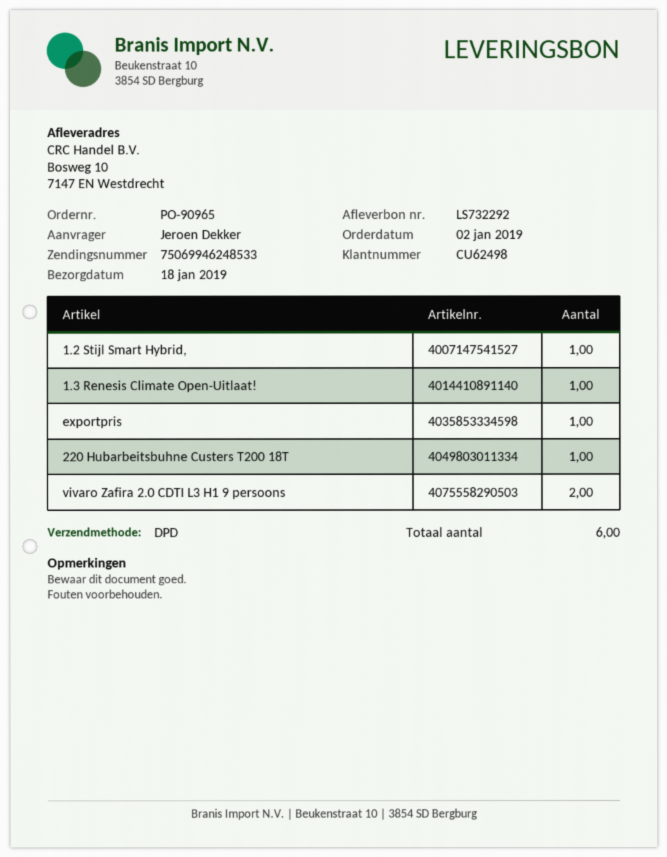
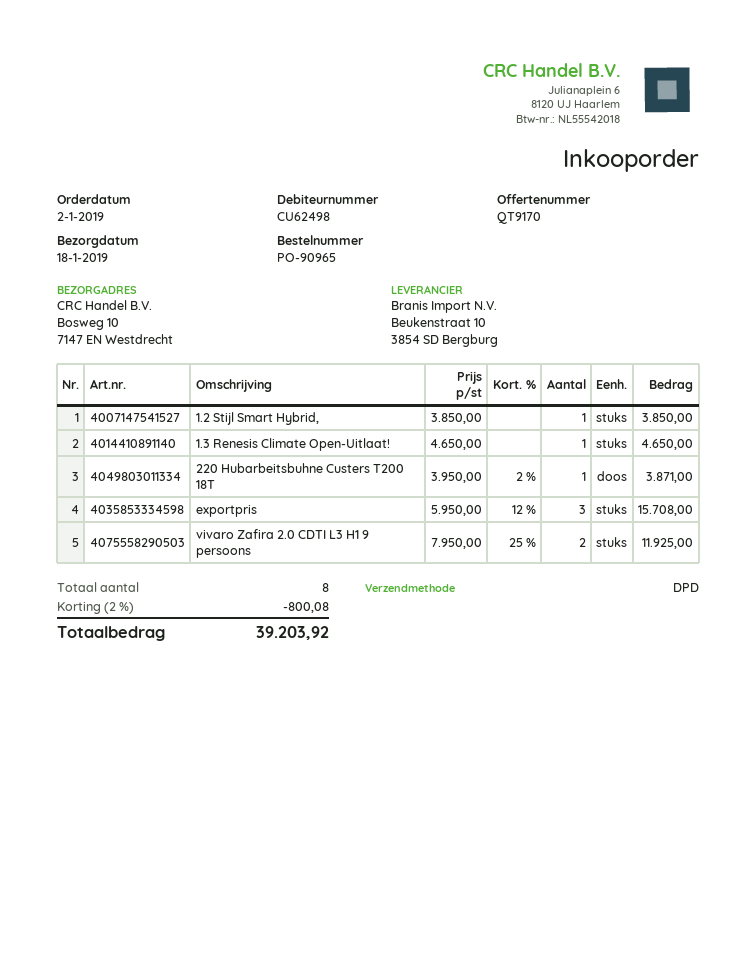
exportpris: 1 -> 3
total quantity: 6 -> 8

